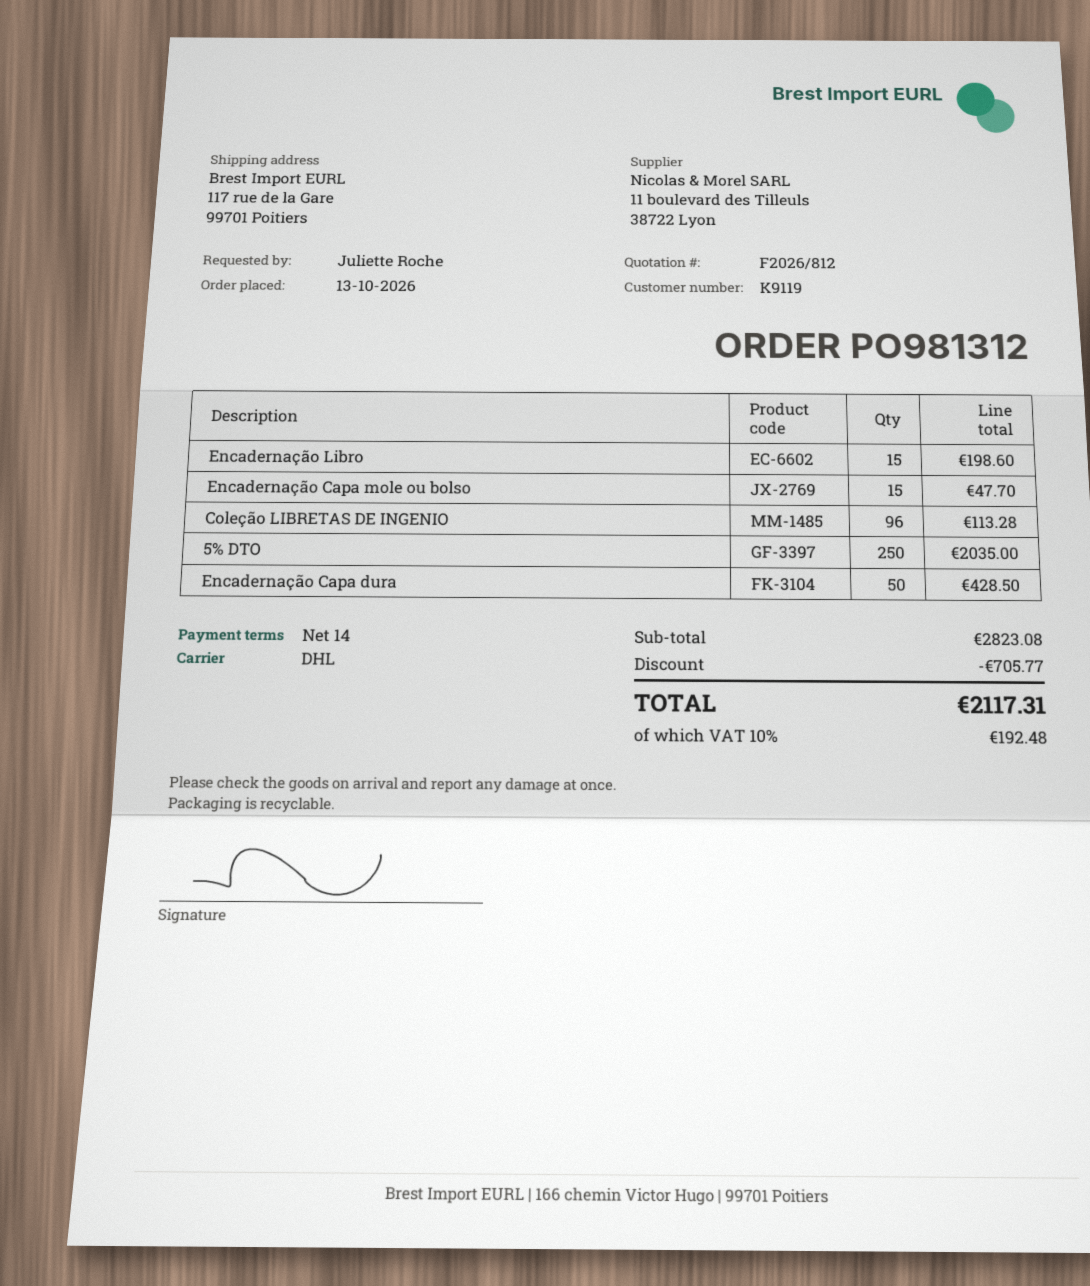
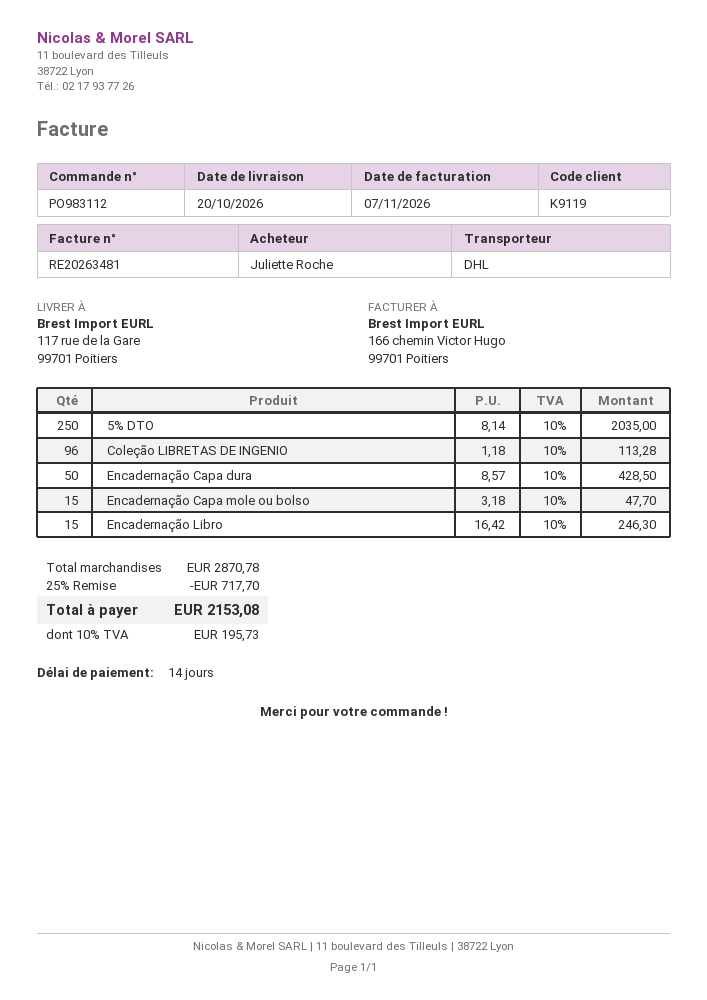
order number: PO981312 -> PO983112
Encadernação Libro: 15 for 198.60 -> 15 for 246.30
subtotal: 2823.08 -> 2870.78
discount: 705.77 -> 717.70
tax: 10% = 192.48 -> 10% = 195.73
total: 2117.31 -> 2153.08

